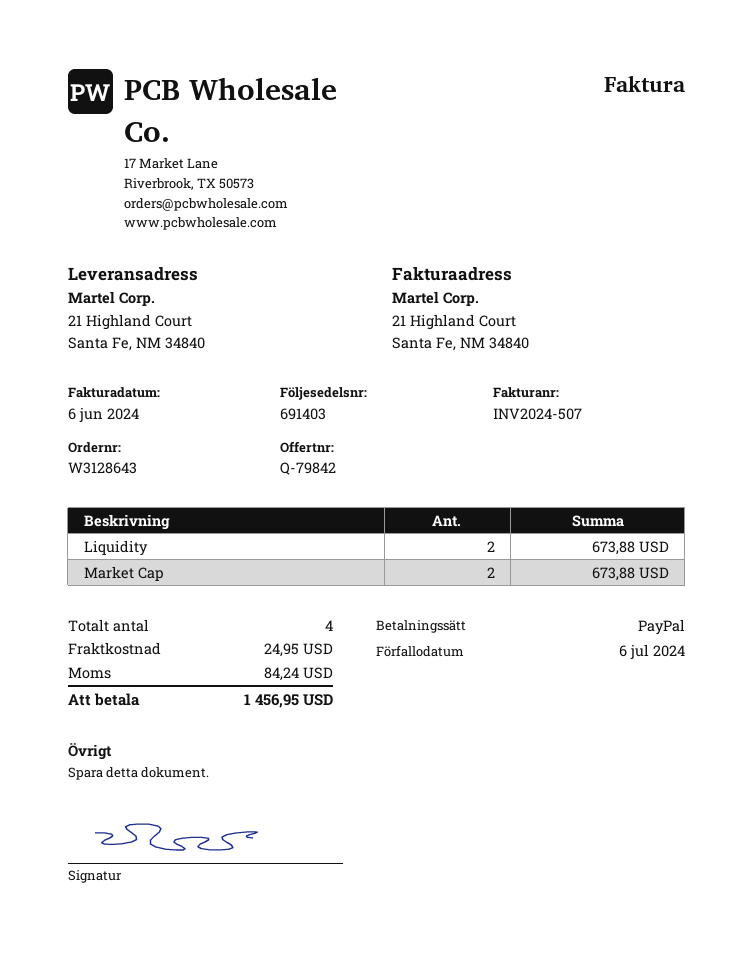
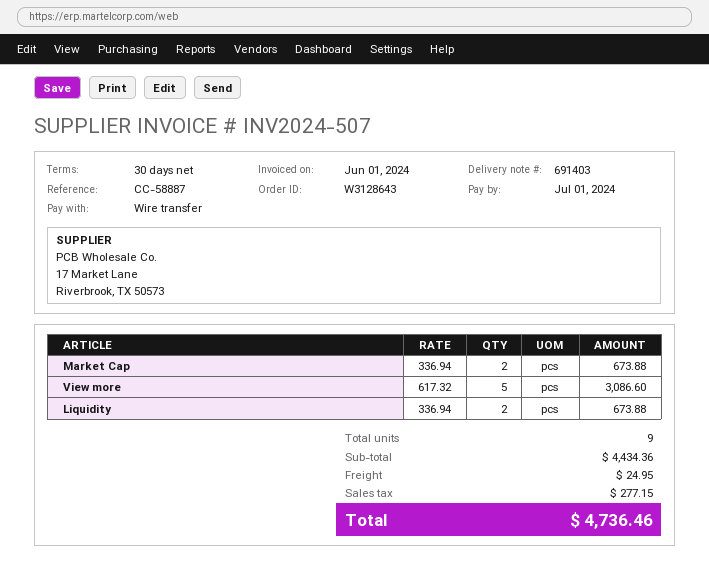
invoice date: 2024-06-06 -> 2024-06-01
due date: 2024-07-06 -> 2024-07-01
payment method: PayPal -> bank transfer
View more: none -> 5 for 3086.60
total quantity: 4 -> 9
tax: 84.24 -> 277.15
total: 1456.95 -> 4736.46

